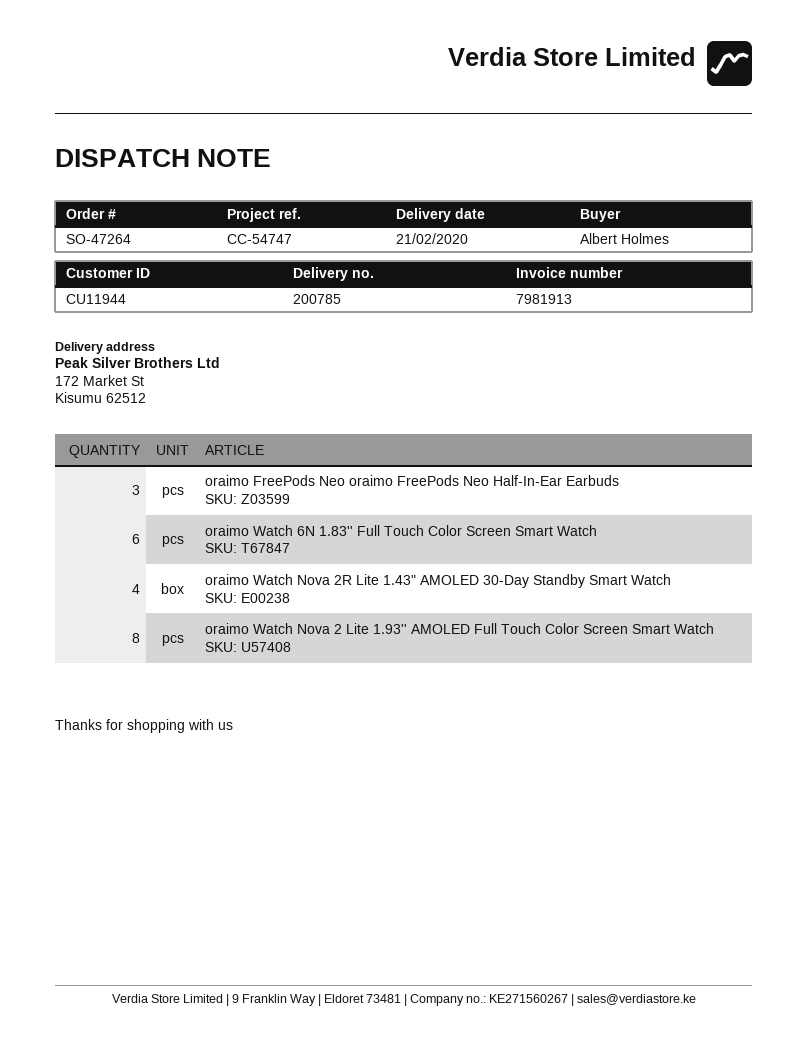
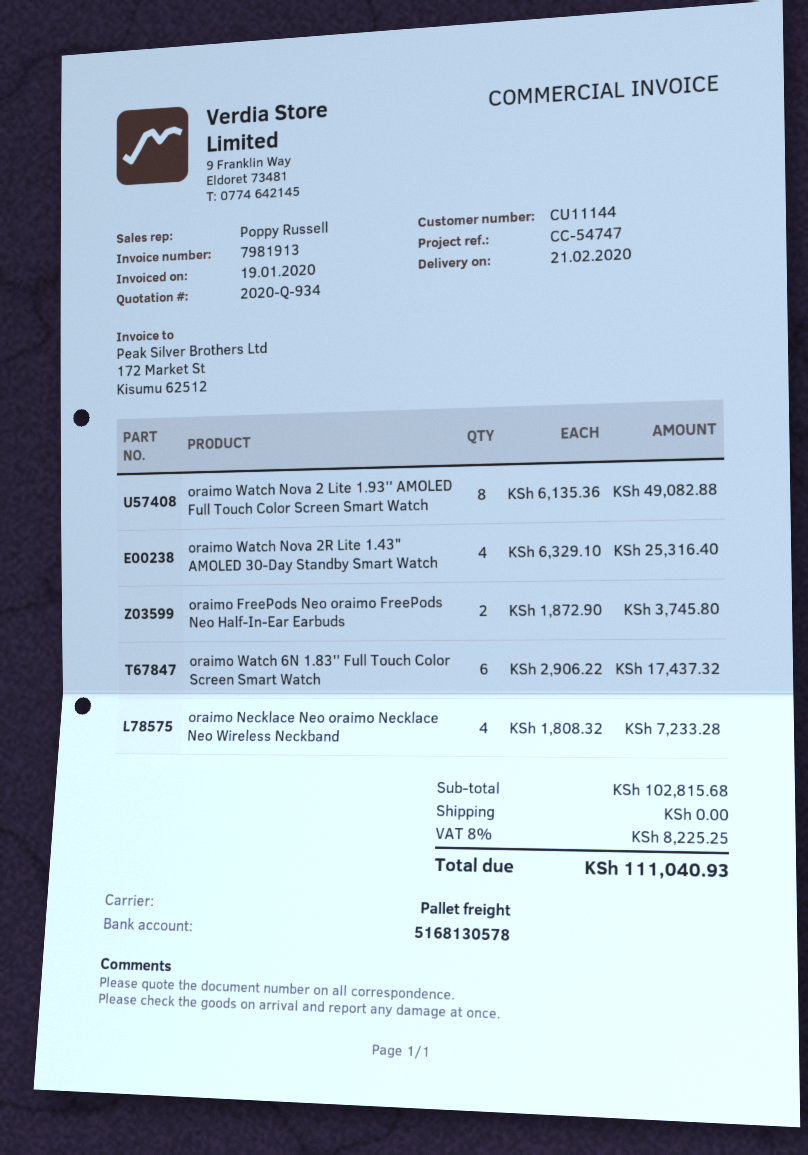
customer number: CU11944 -> CU11144
oraimo FreePods Neo oraimo FreePods Neo Half-In-Ear Earbuds: 3 -> 2
oraimo Necklace Neo oraimo Necklace Neo Wireless Neckband: none -> 4

